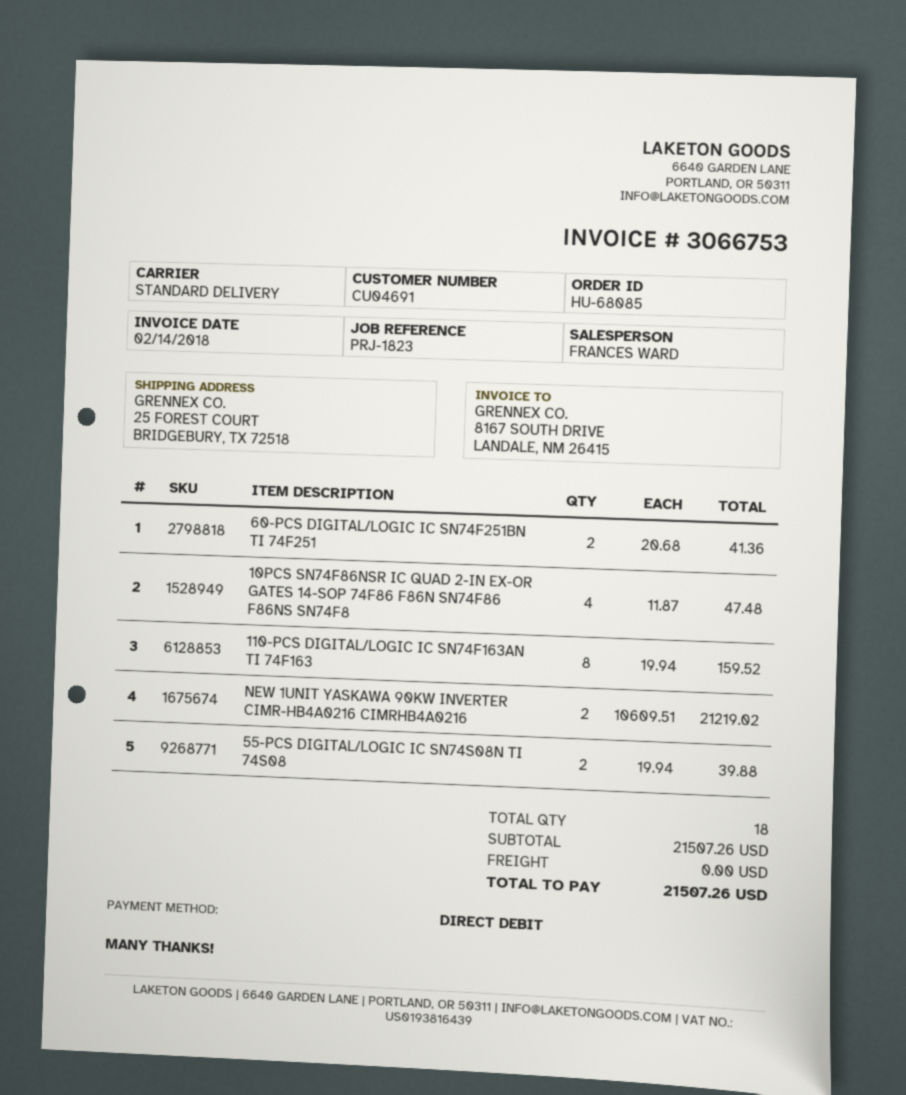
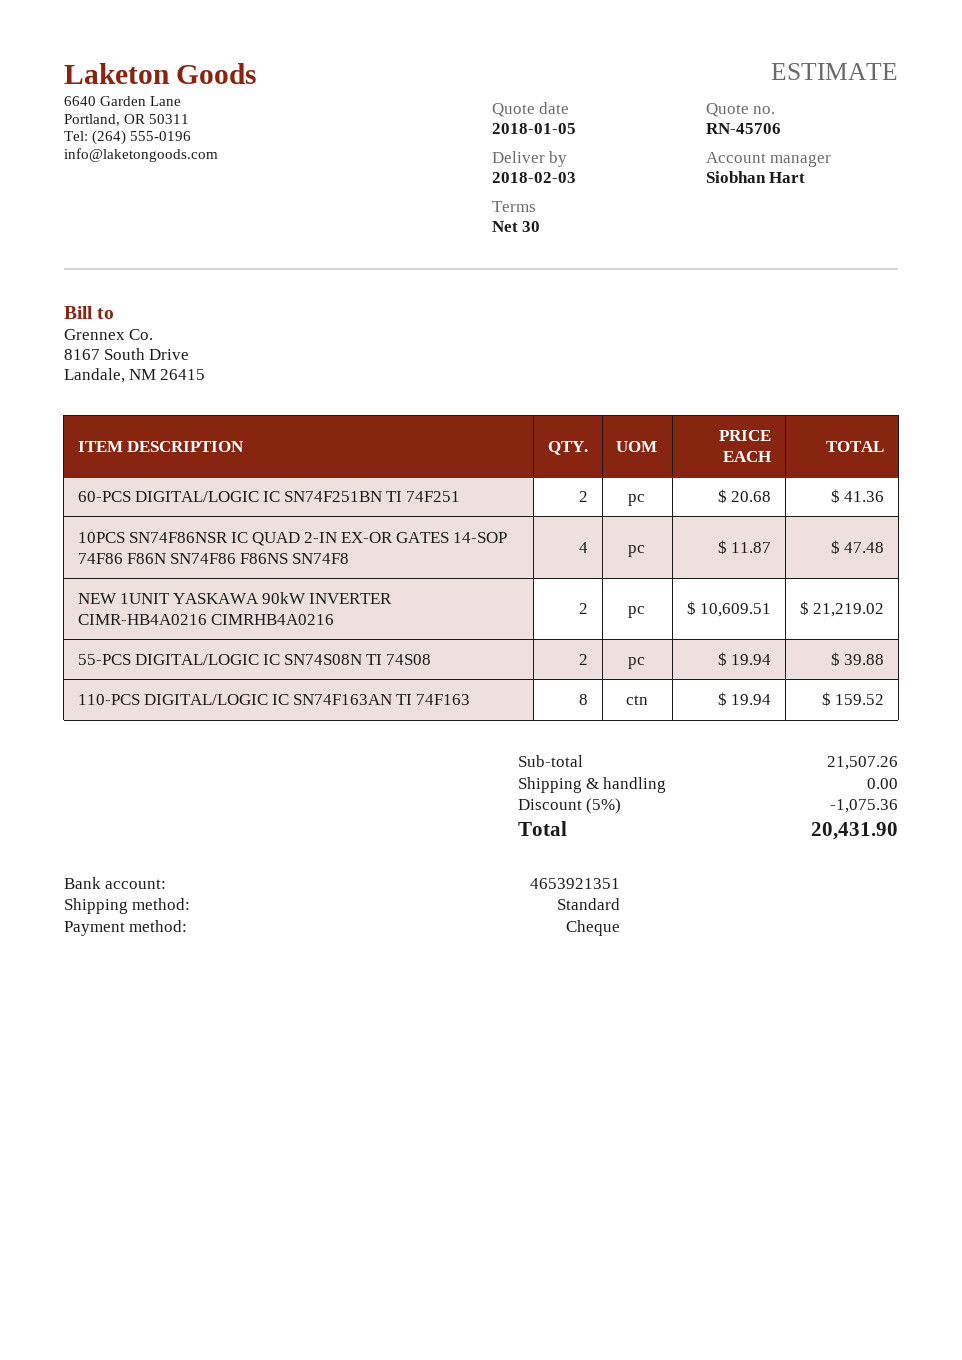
sales rep: FRANCES WARD -> Siobhan Hart
payment method: direct debit -> cheque
discount: none -> 5% = 1075.36
total: 21507.26 -> 20431.90

